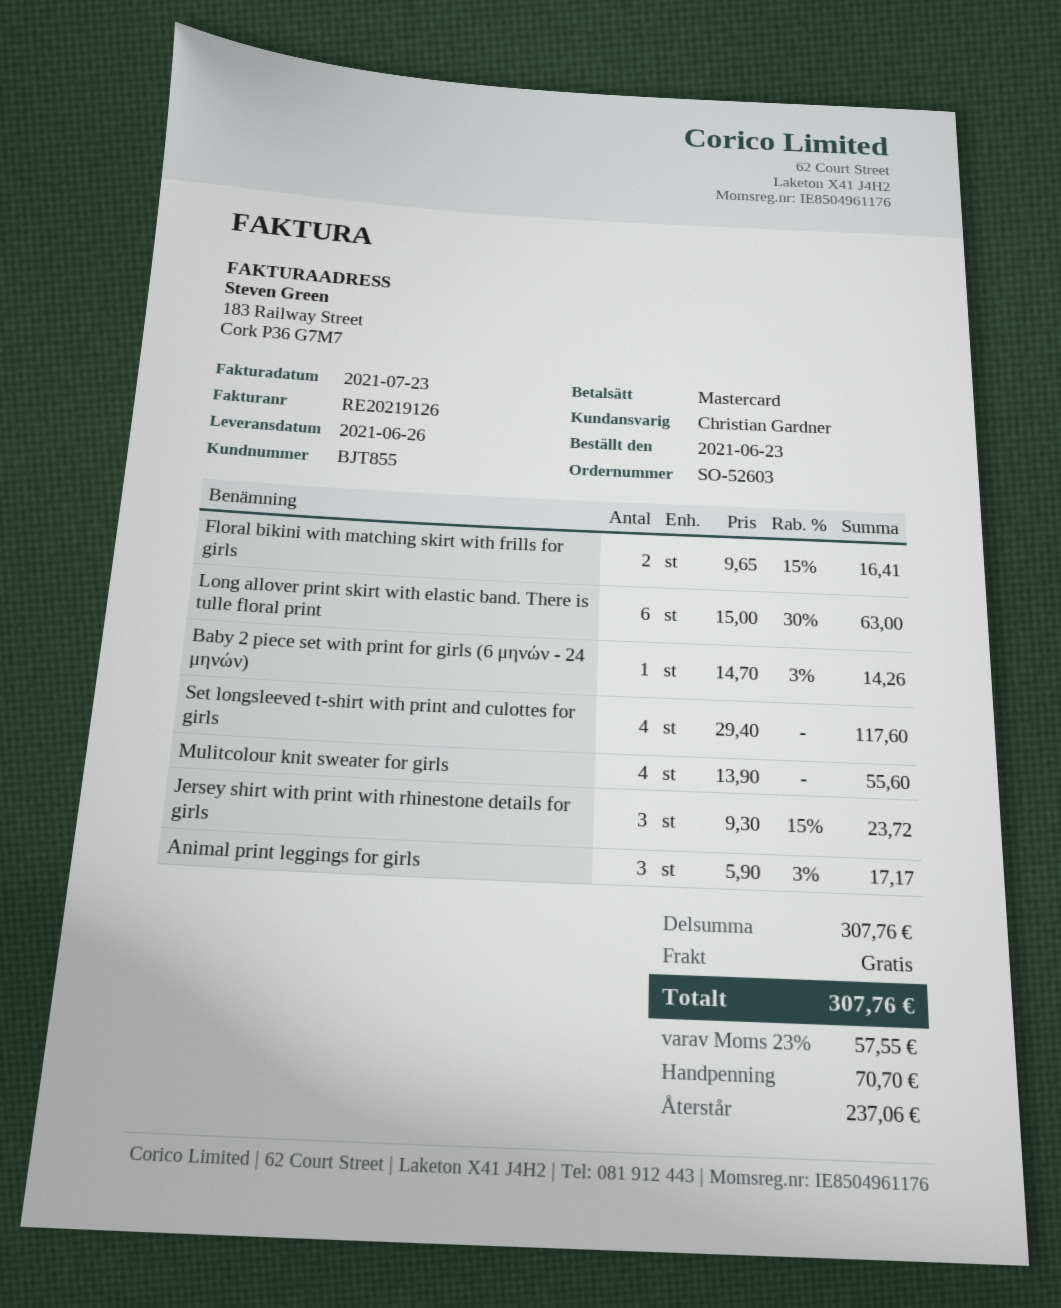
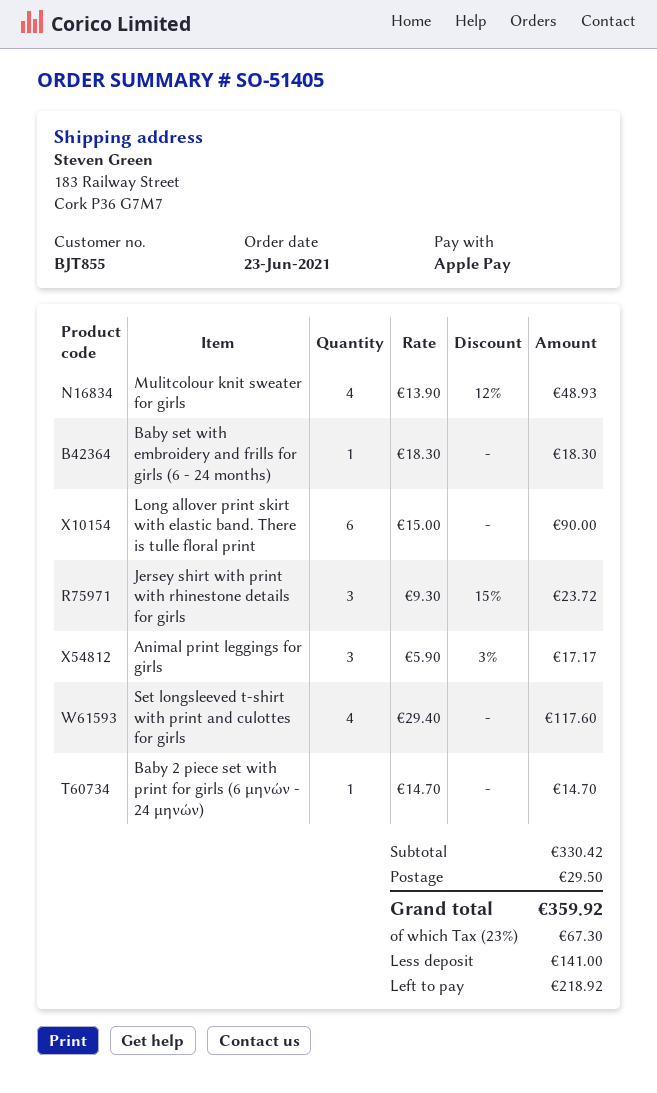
order number: SO-52603 -> SO-51405
payment method: Mastercard -> Apple Pay
Floral bikini with matching skirt with frills for girls: 2 x 9.65 - 15% = 16.41 -> none
Long allover print skirt with elastic band. There is tulle floral print: 6 x 15.00 - 30% = 63.00 -> 6 x 15.00 = 90.00
Baby 2 piece set with print for girls (6 μηνών - 24 μηνών): 1 x 14.70 - 3% = 14.26 -> 1 x 14.70 = 14.70
Mulitcolour knit sweater for girls: 4 x 13.90 = 55.60 -> 4 x 13.90 - 12% = 48.93
Baby set with embroidery and frills for girls (6 - 24 months): none -> 1 x 18.30 = 18.30
subtotal: 307.76 -> 330.42
shipping: 0.00 -> 29.50
tax: 23% = 57.55 -> 23% = 67.30
total: 307.76 -> 359.92
deposit: 70.70 -> 141.00
balance: 237.06 -> 218.92

